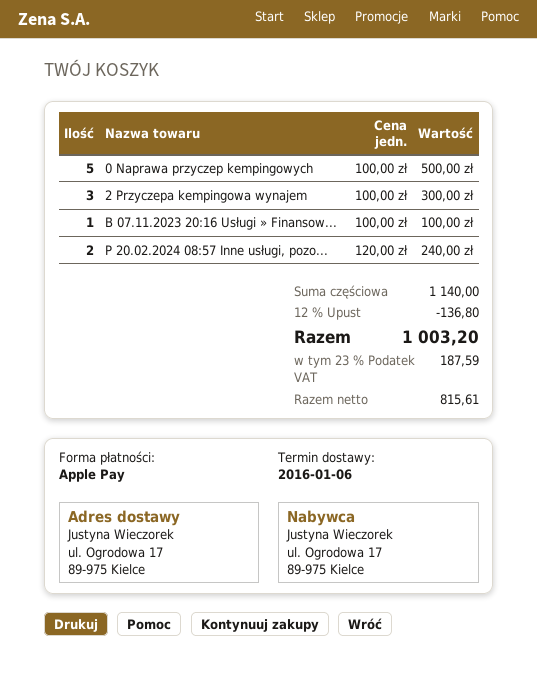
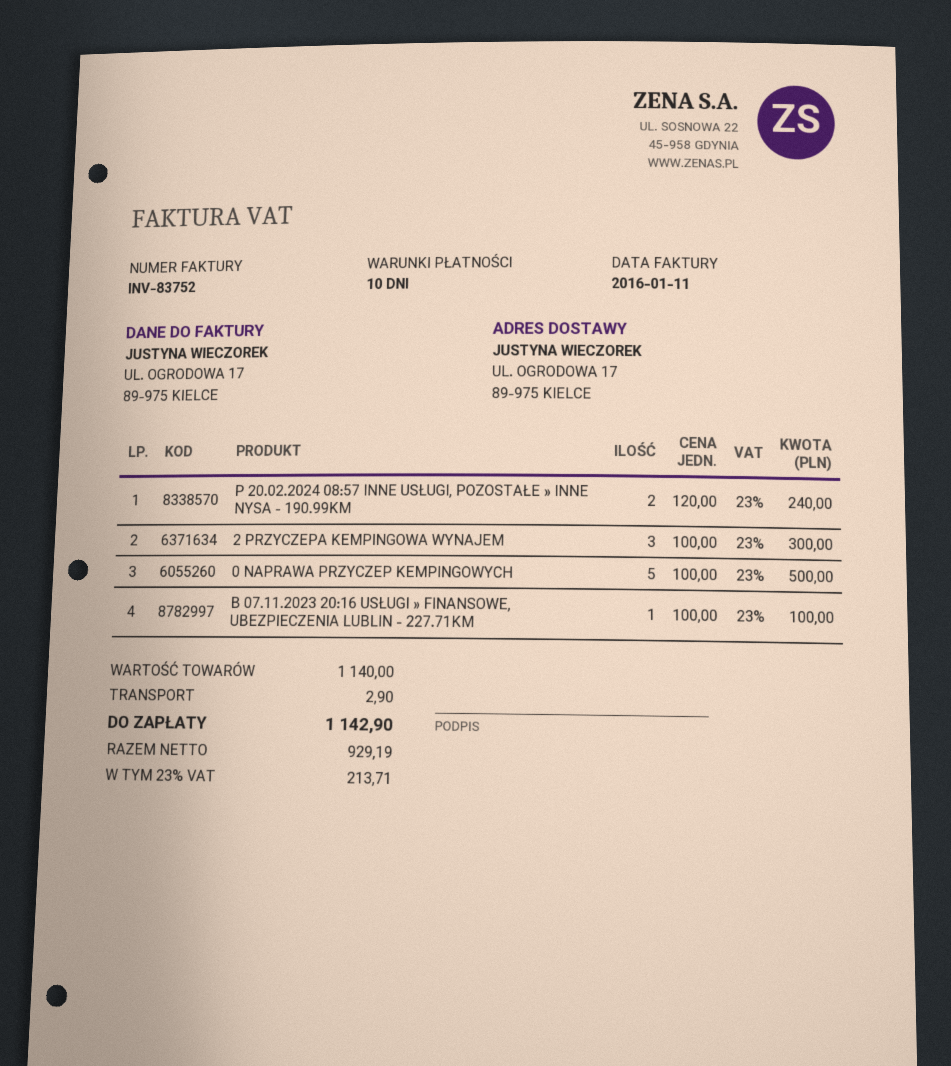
discount: 12% = 136.80 -> none
shipping: none -> 2.90
net: 815.61 -> 929.19
tax: 23% = 187.59 -> 23% = 213.71
total: 1003.20 -> 1142.90

